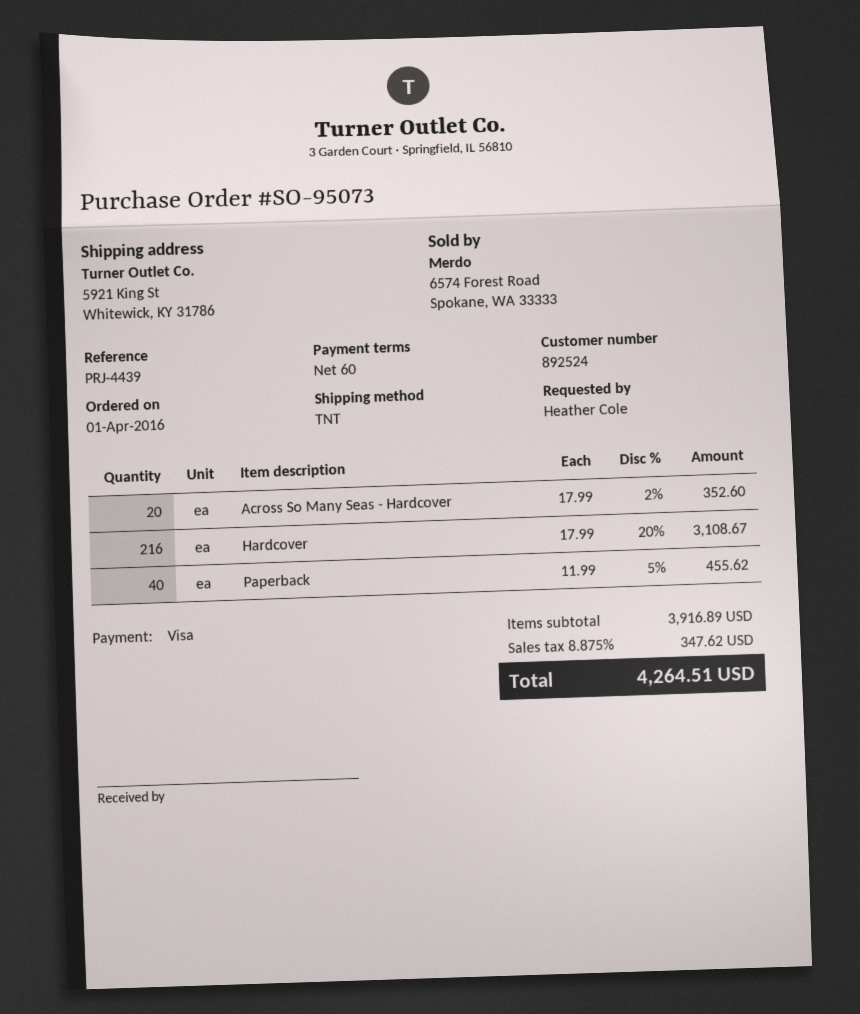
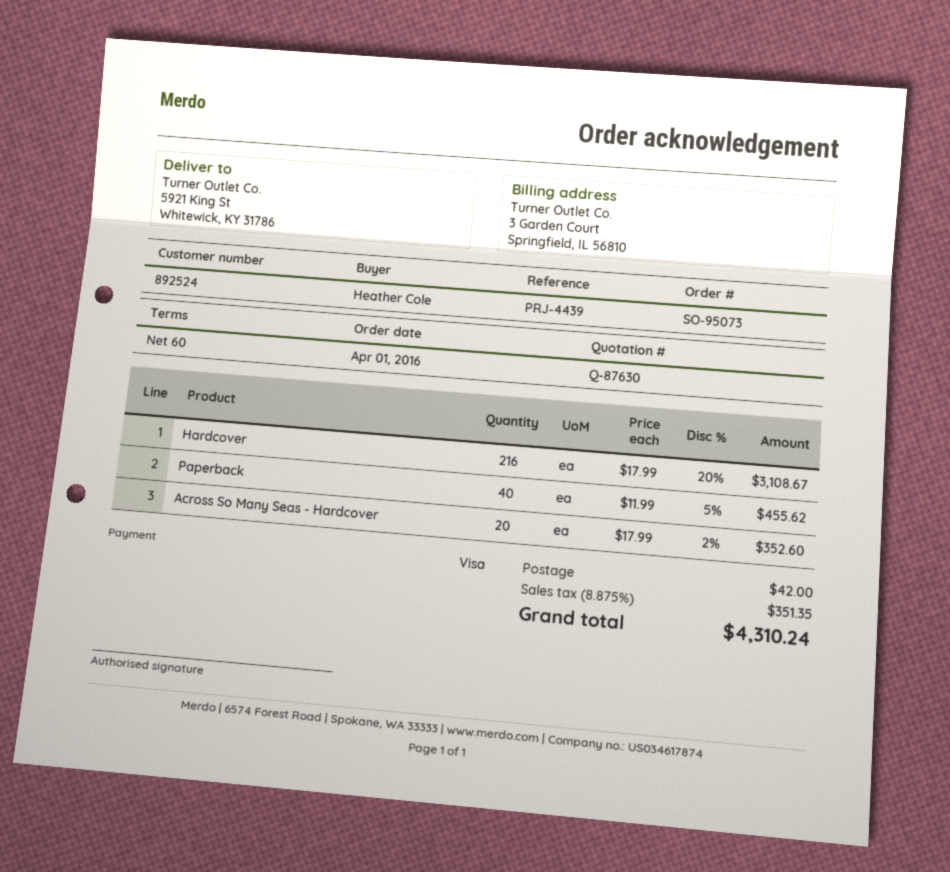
shipping: none -> 42.00
tax: 8.875% = 347.62 -> 8.875% = 351.35
total: 4264.51 -> 4310.24

